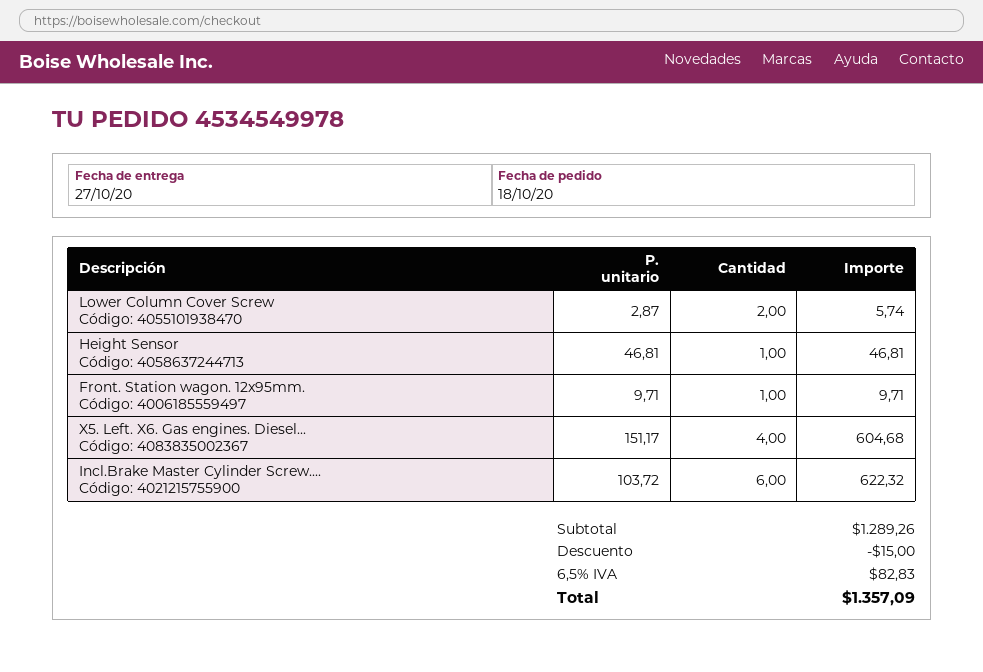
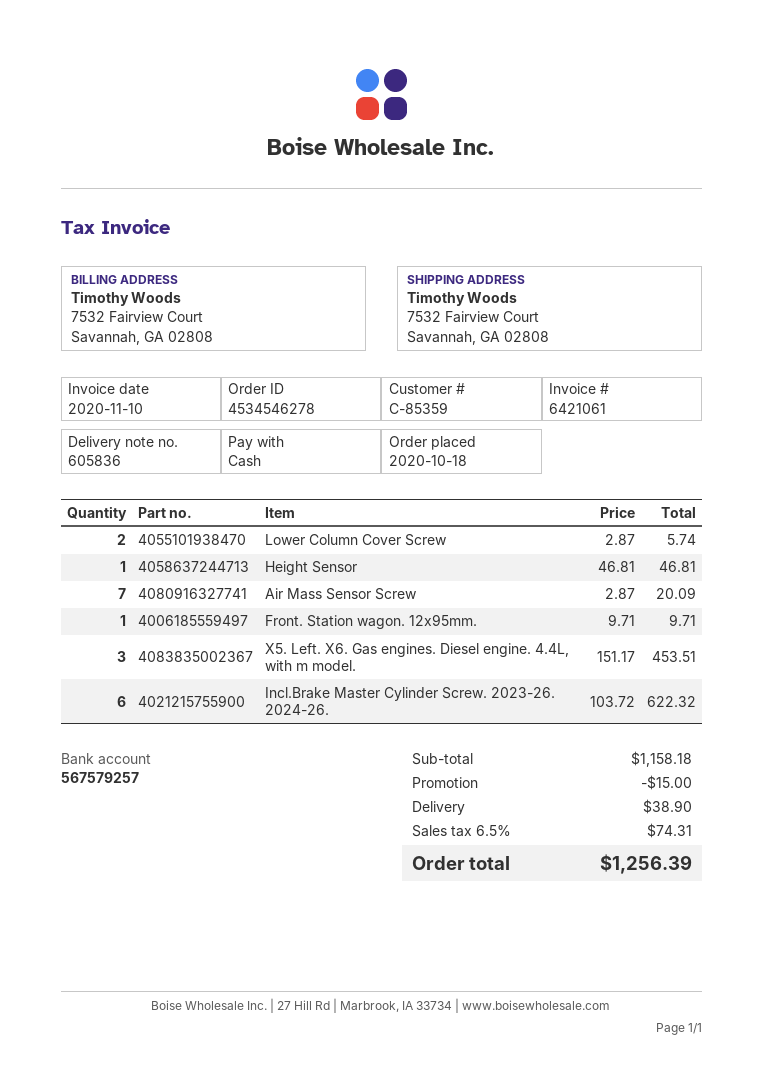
order number: 4534549978 -> 4534546278
X5. Left. X6. Gas engines. Diesel...: 4 x 151.17 = 604.68 -> 3 x 151.17 = 453.51
Air Mass Sensor Screw: none -> 7 x 2.87 = 20.09
subtotal: 1289.26 -> 1158.18
shipping: none -> 38.90
tax: 6.5% = 82.83 -> 6.5% = 74.31
total: 1357.09 -> 1256.39

